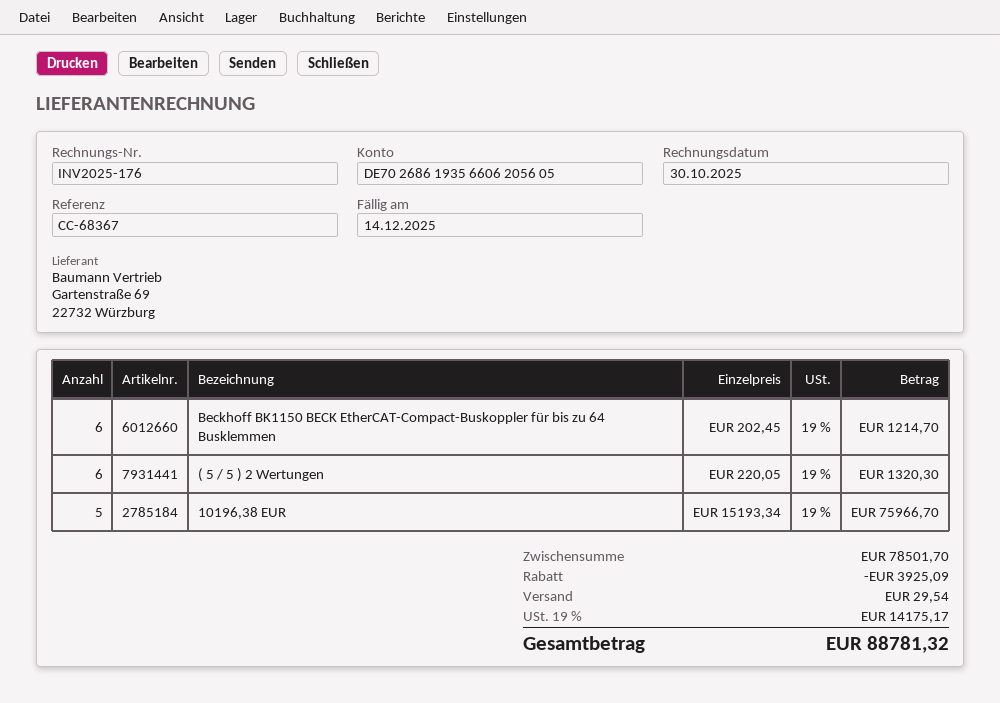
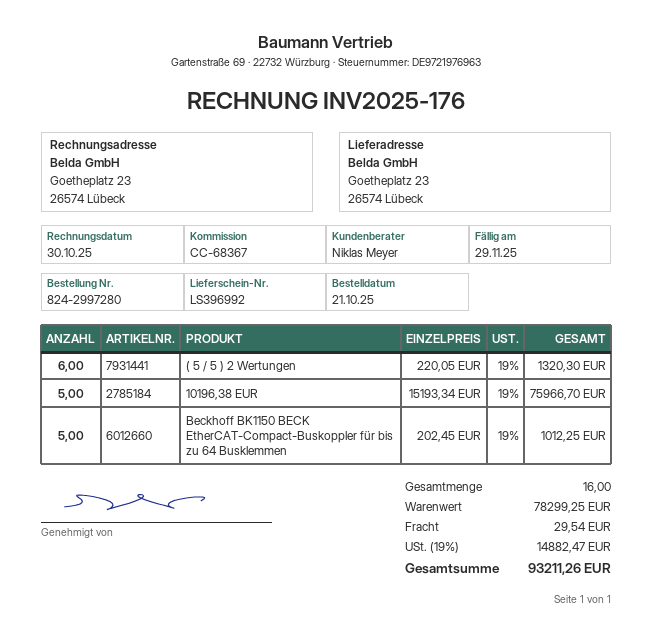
due date: 2025-12-14 -> 2025-11-29
Beckhoff BK1150 BECK EtherCAT-Compact-Buskoppler für bis zu 64 Busklemmen: 6 x 202.45 = 1214.70 -> 5 x 202.45 = 1012.25
subtotal: 78501.70 -> 78299.25
discount: 3925.09 -> none
tax: 19% = 14175.17 -> 19% = 14882.47
total: 88781.32 -> 93211.26

